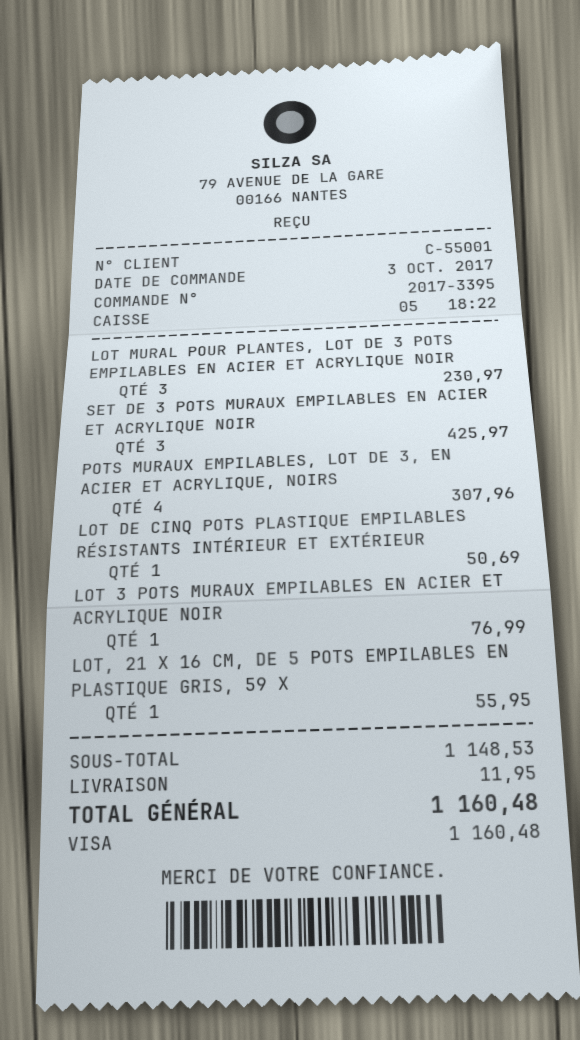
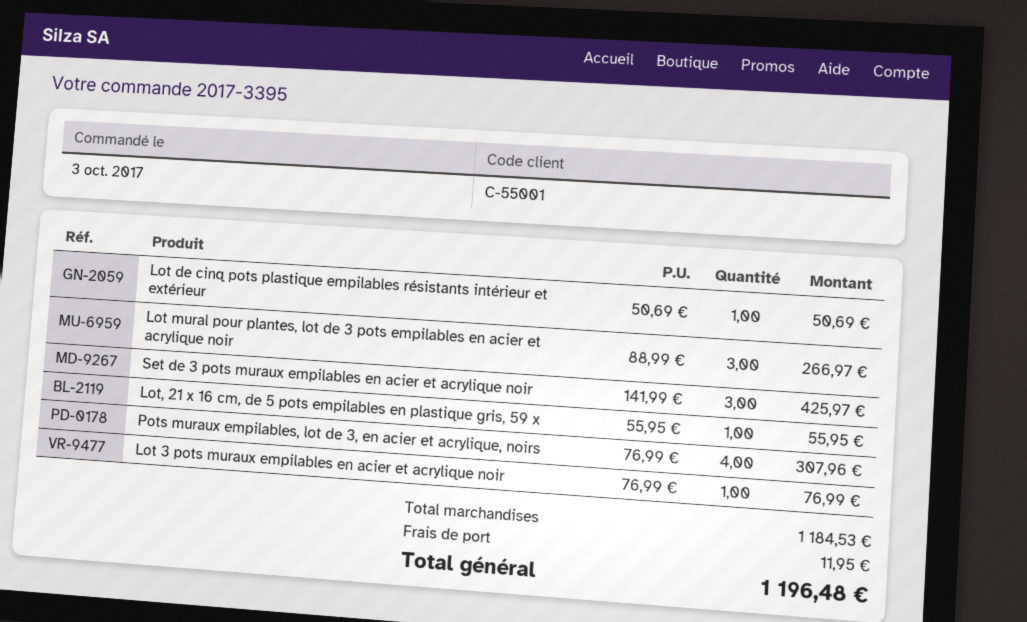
LOT MURAL POUR PLANTES, LOT DE 3 POTS EMPILABLES EN ACIER ET ACRYLIQUE NOIR: 3 for 230.97 -> 3 for 266.97
subtotal: 1148.53 -> 1184.53
total: 1160.48 -> 1196.48

